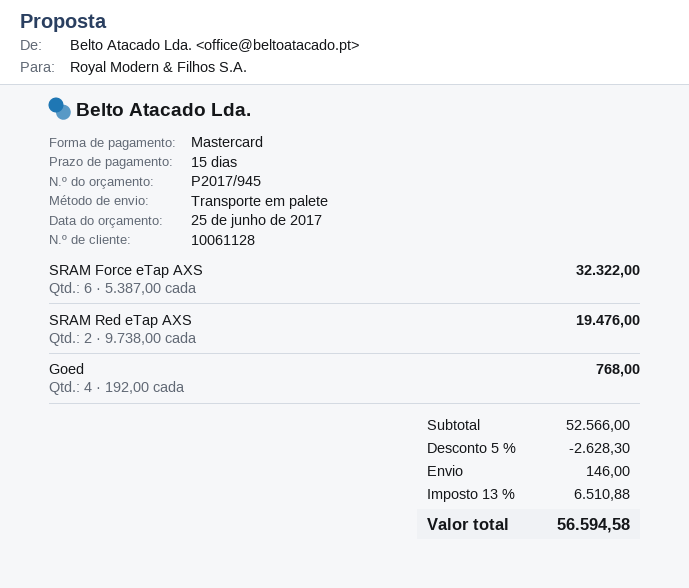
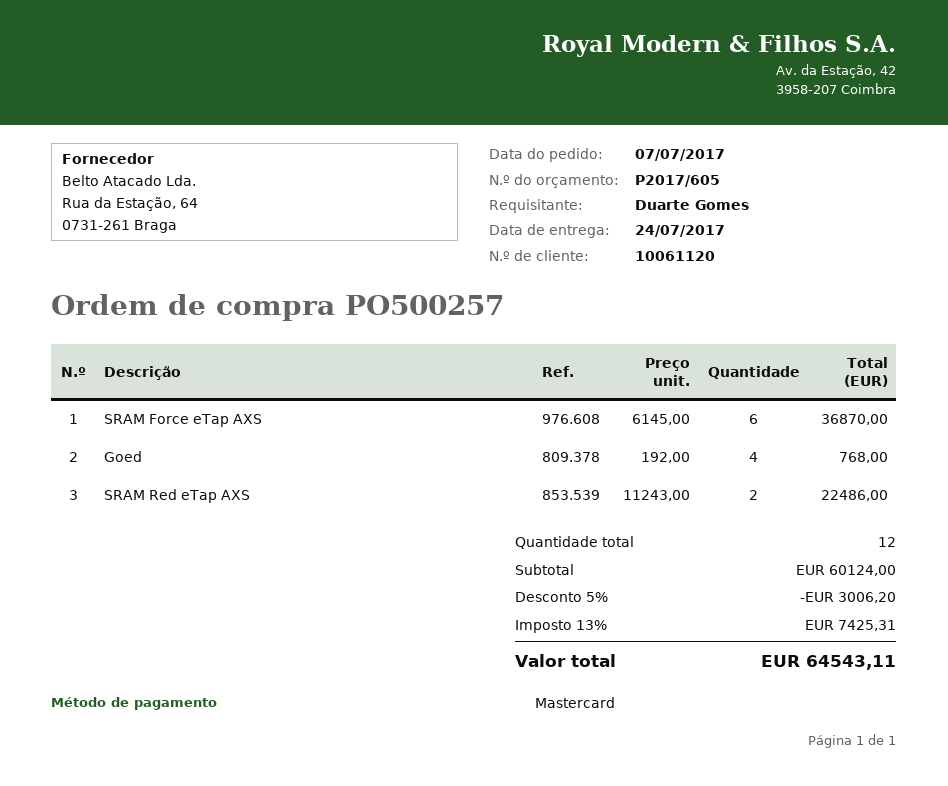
quote number: P2017/945 -> P2017/605
customer number: 10061128 -> 10061120
SRAM Force eTap AXS: 6 x 5387.00 = 32322.00 -> 6 x 6145.00 = 36870.00
SRAM Red eTap AXS: 2 x 9738.00 = 19476.00 -> 2 x 11243.00 = 22486.00
subtotal: 52566.00 -> 60124.00
discount: 5% = 2628.30 -> 5% = 3006.20
shipping: 146.00 -> none
tax: 13% = 6510.88 -> 13% = 7425.31
total: 56594.58 -> 64543.11

